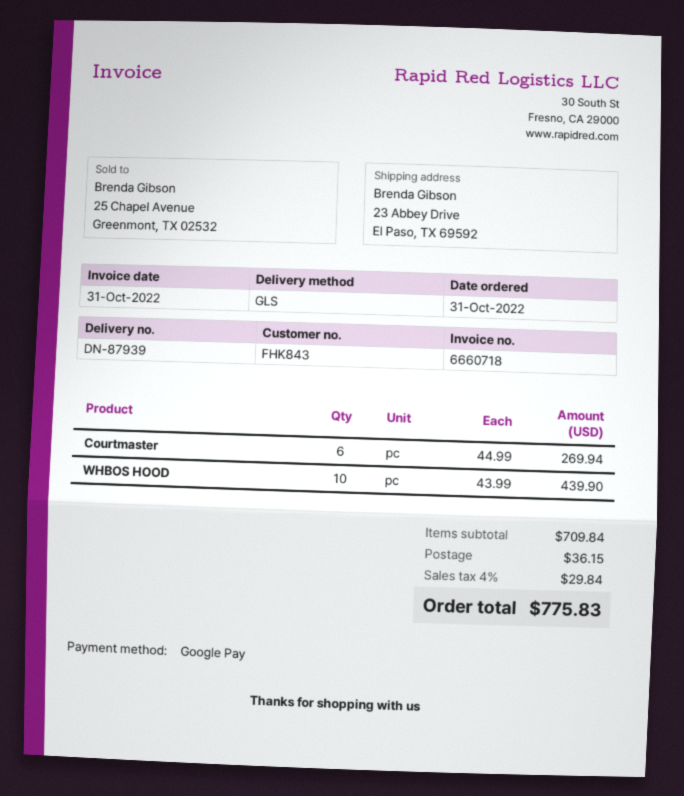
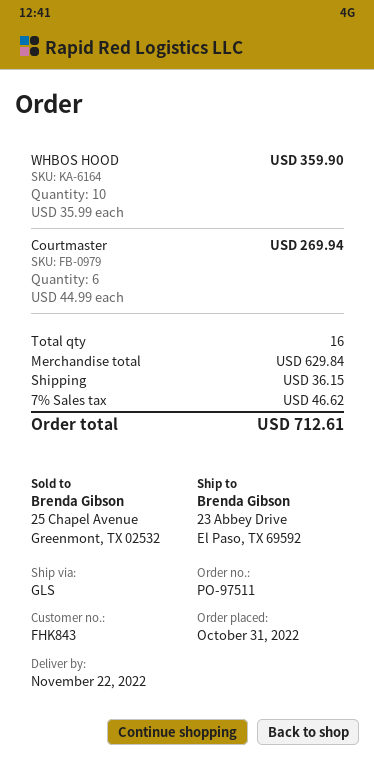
WHBOS HOOD: 10 x 43.99 = 439.90 -> 10 x 35.99 = 359.90
subtotal: 709.84 -> 629.84
tax: 4% = 29.84 -> 7% = 46.62
total: 775.83 -> 712.61

